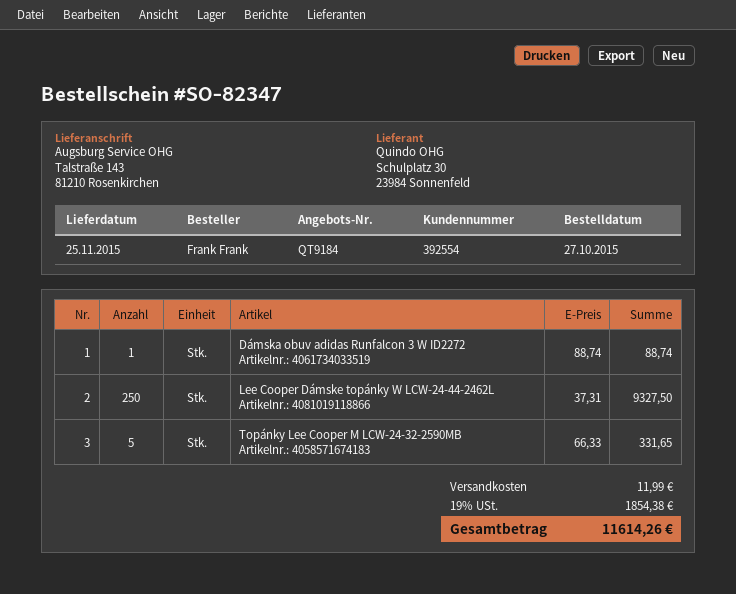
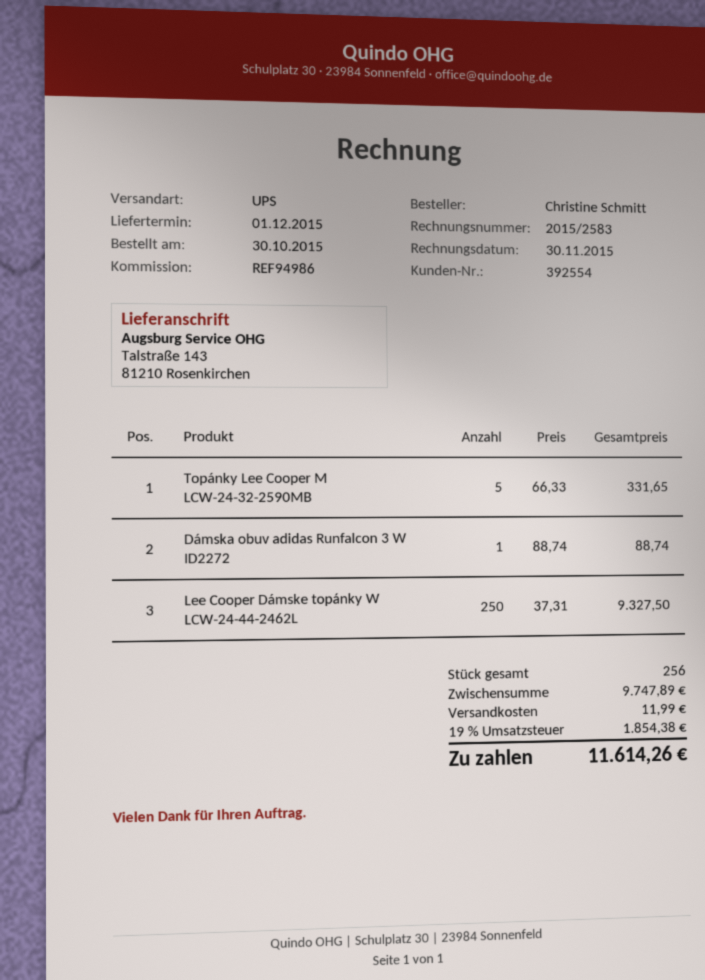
order date: 2015-10-27 -> 2015-10-30
delivery date: 2015-11-25 -> 2015-12-01
ordered by: Frank Frank -> Christine Schmitt

